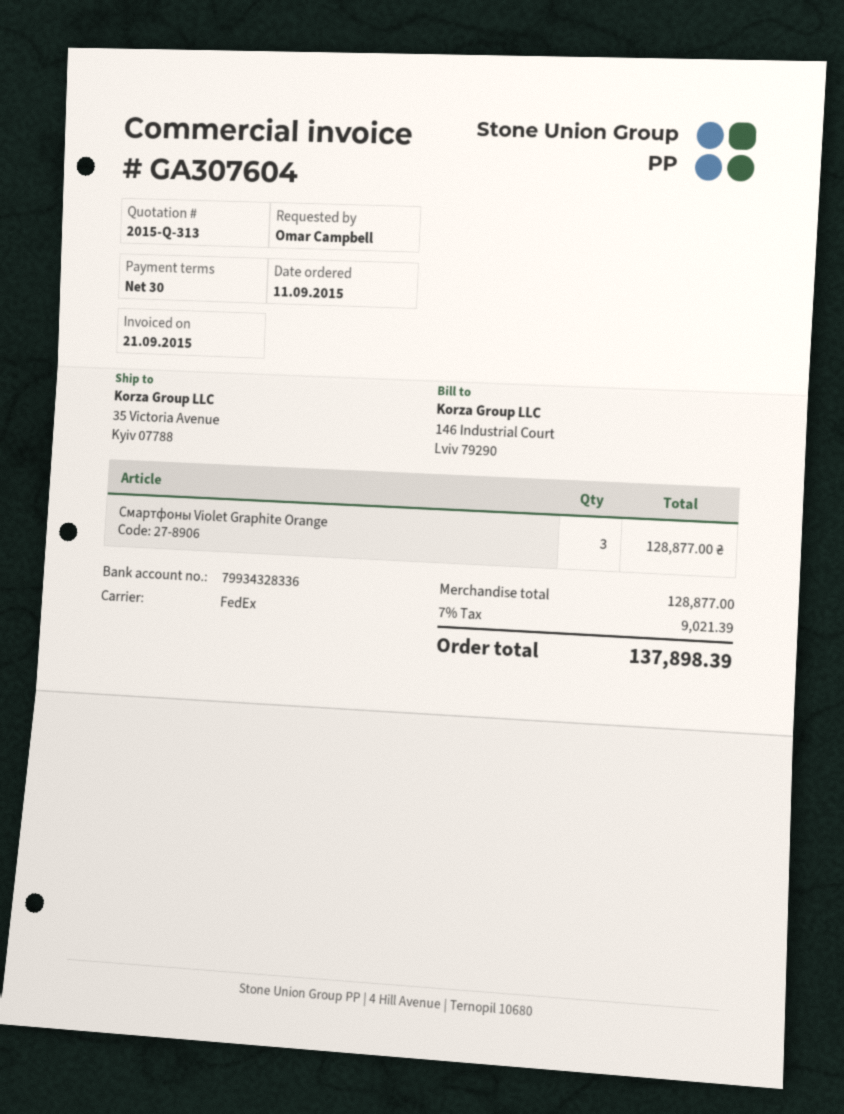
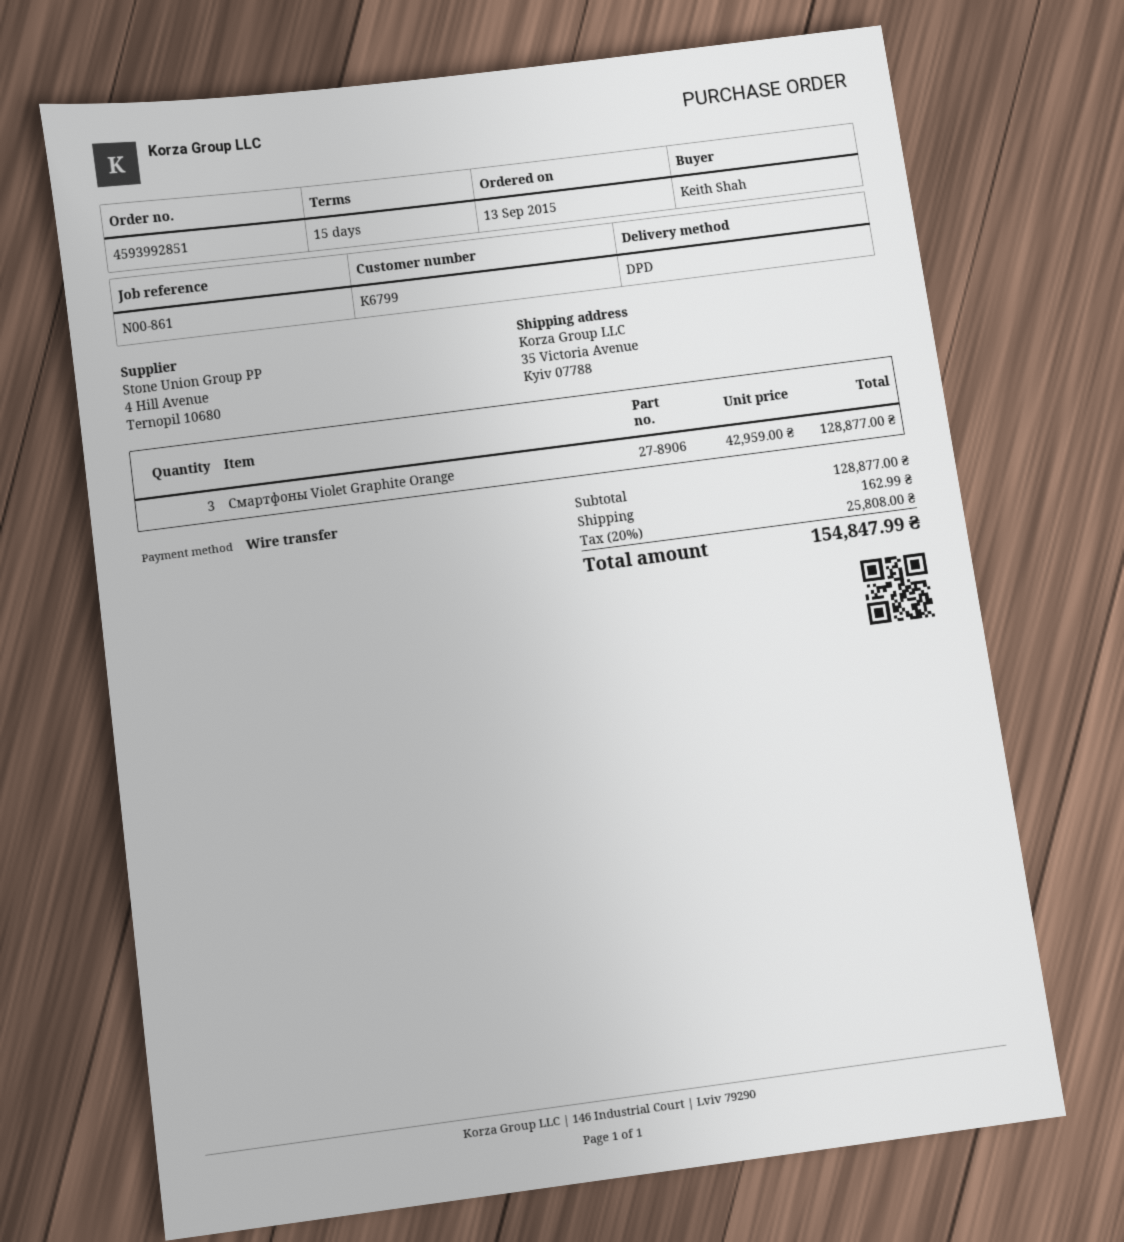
order date: 2015-09-11 -> 2015-09-13
payment terms: 30 days -> 15 days
ordered by: Omar Campbell -> Keith Shah
shipping method: FedEx -> DPD
shipping: none -> 162.99
tax: 7% = 9021.39 -> 20% = 25808.00
total: 137898.39 -> 154847.99

